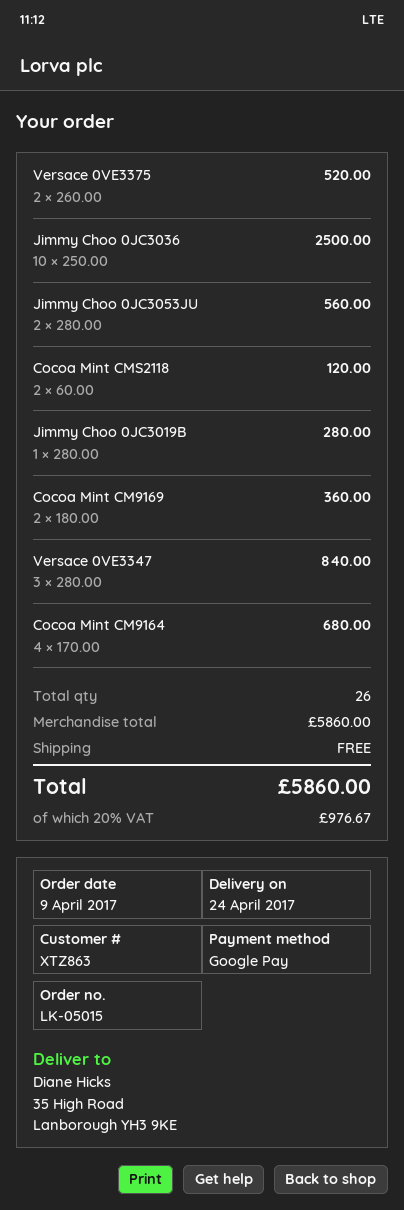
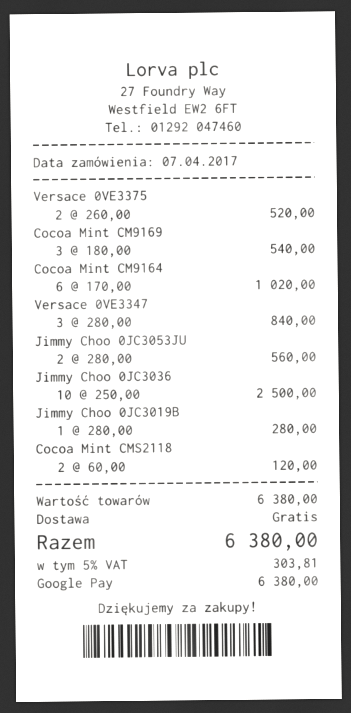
order date: 2017-04-09 -> 2017-04-07
Cocoa Mint CM9169: 2 x 180.00 = 360.00 -> 3 x 180.00 = 540.00
Cocoa Mint CM9164: 4 x 170.00 = 680.00 -> 6 x 170.00 = 1020.00
subtotal: 5860.00 -> 6380.00
tax: 20% = 976.67 -> 5% = 303.81
total: 5860.00 -> 6380.00

